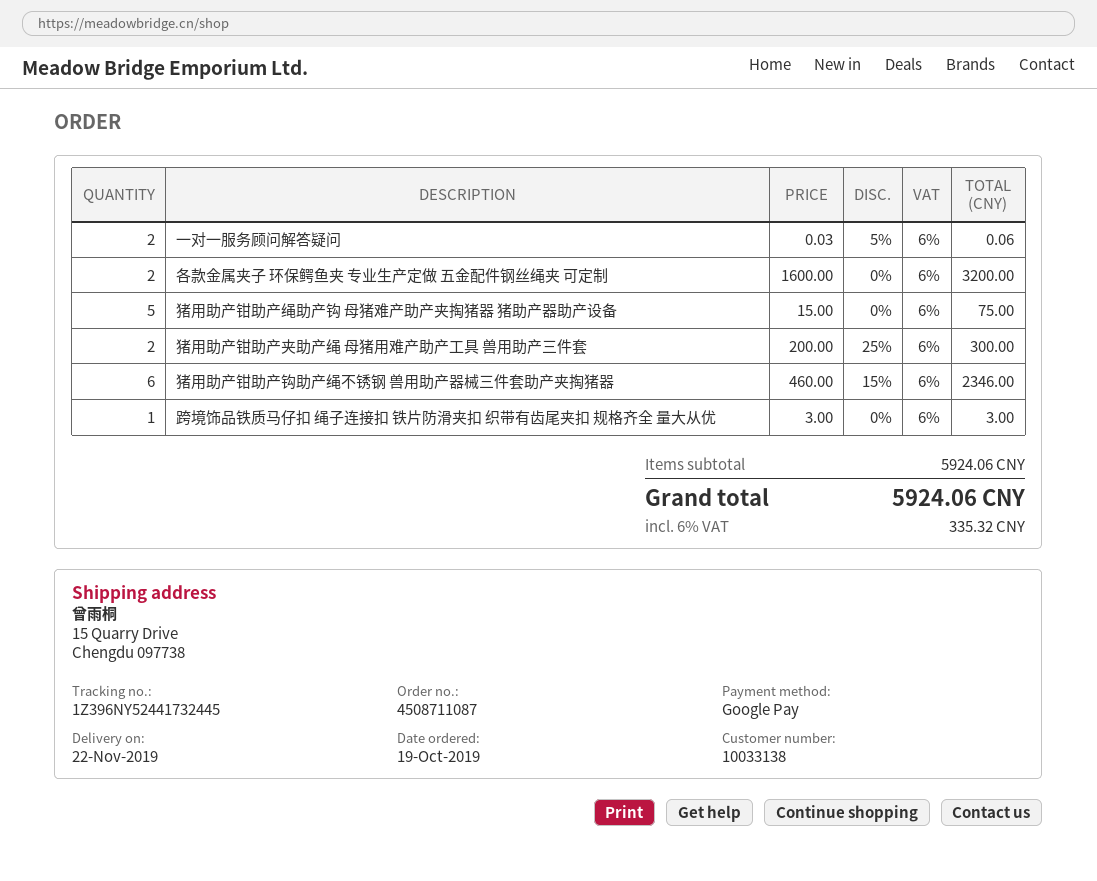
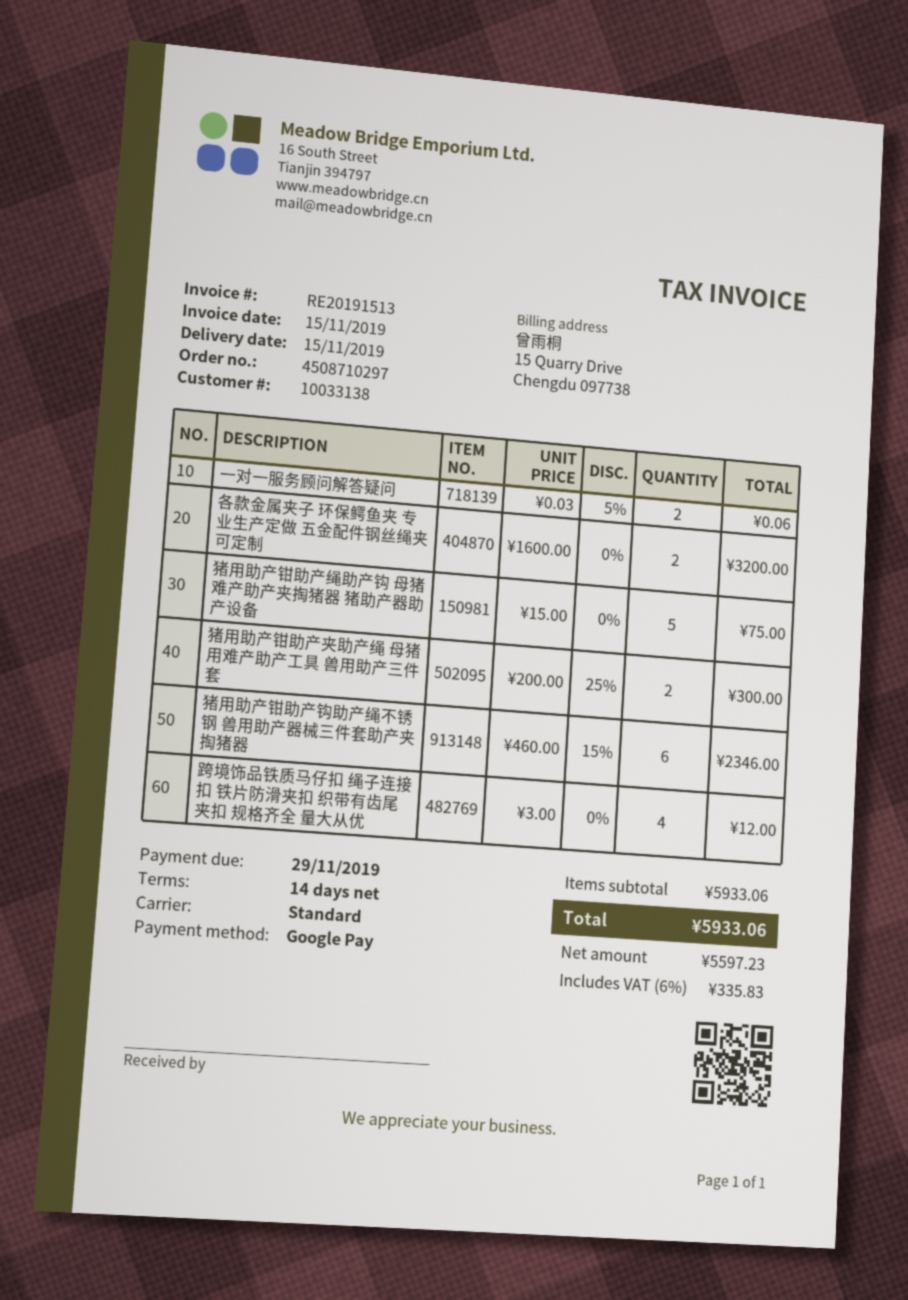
order number: 4508711087 -> 4508710297
delivery date: 2019-11-22 -> 2019-11-15
跨境饰品铁质马仔扣 绳子连接扣 铁片防滑夹扣 织带有齿尾夹扣 规格齐全 量大从优: 1 x 3.00 = 3.00 -> 4 x 3.00 = 12.00
subtotal: 5924.06 -> 5933.06
tax: 6% = 335.32 -> 6% = 335.83
total: 5924.06 -> 5933.06

